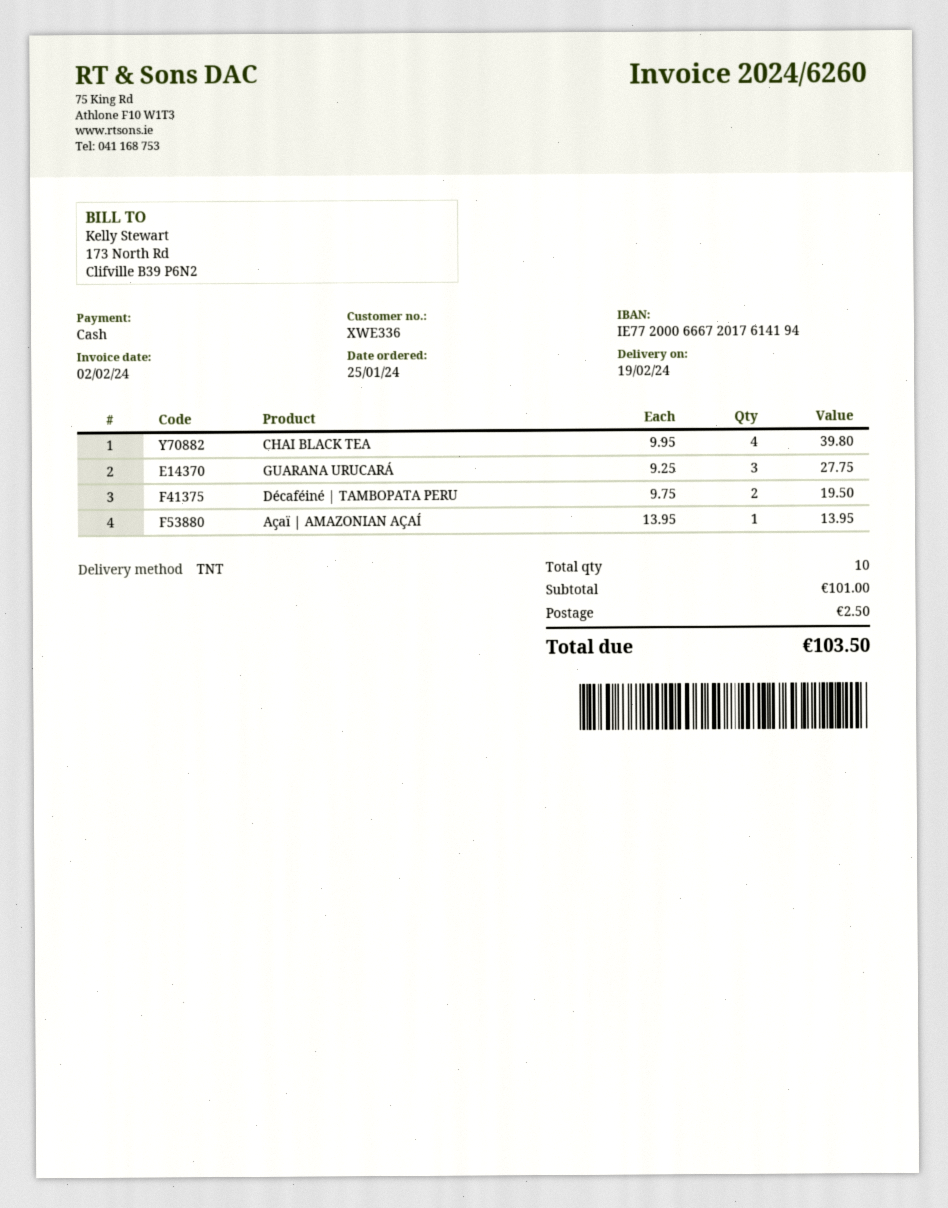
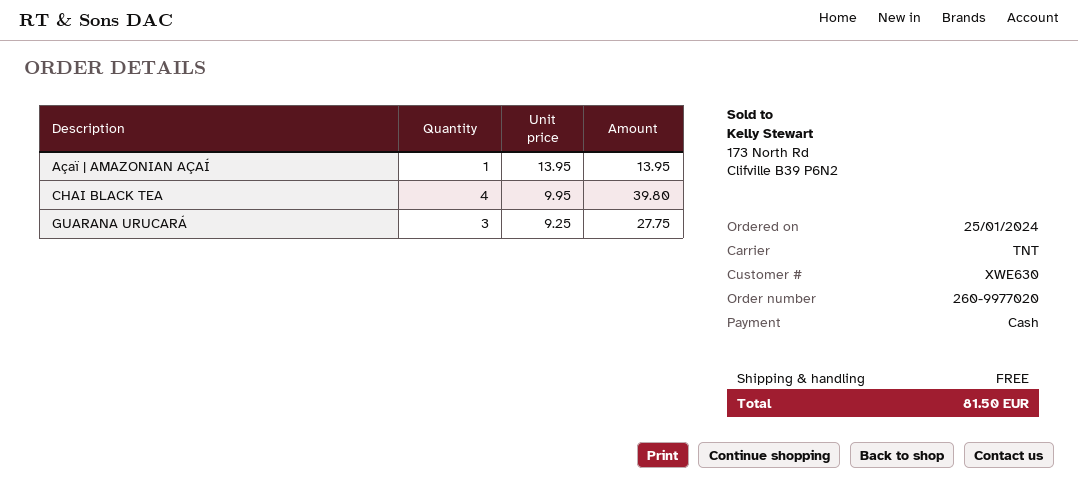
customer number: XWE336 -> XWE630
Décaféiné | TAMBOPATA PERU: 2 x 9.75 = 19.50 -> none
shipping: 2.50 -> 0.00
total: 103.50 -> 81.50

